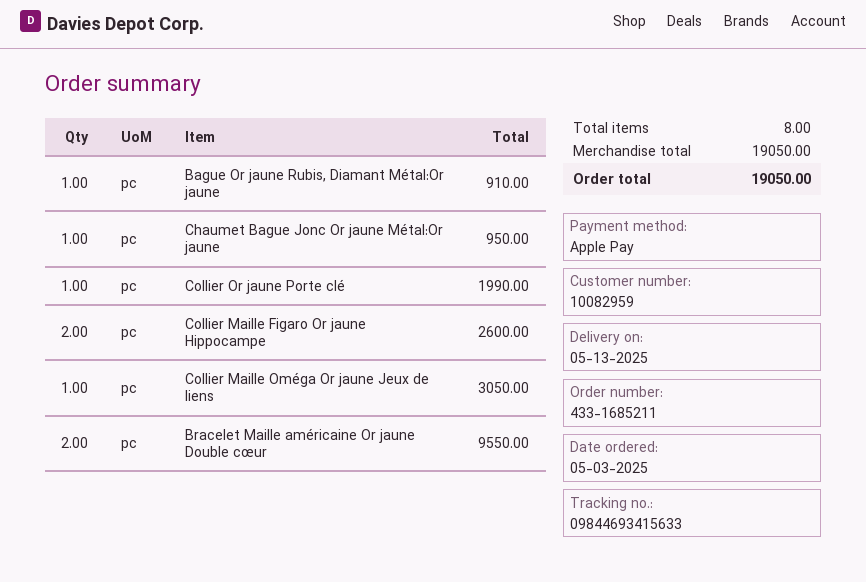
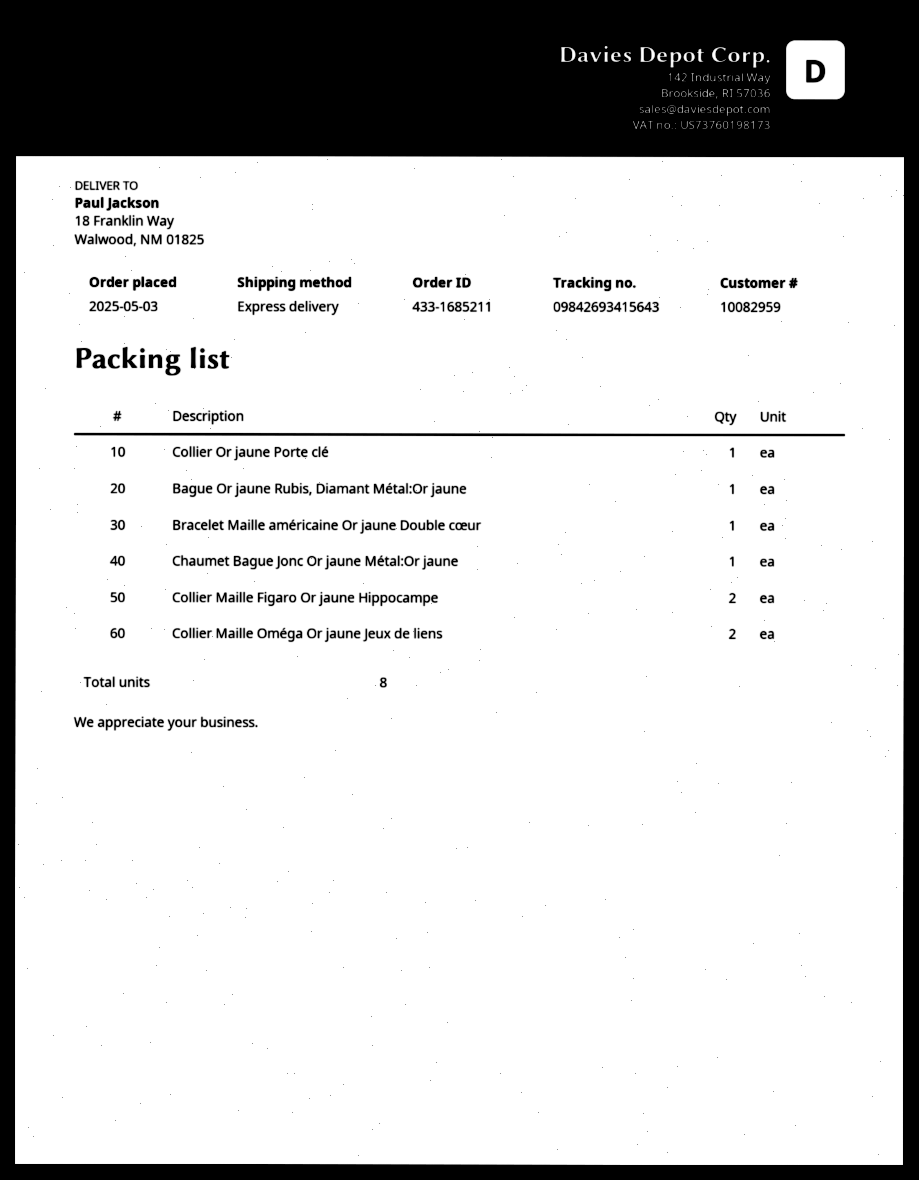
tracking number: 09844693415633 -> 09842693415643
Collier Maille Oméga Or jaune Jeux de liens: 1 -> 2
Bracelet Maille américaine Or jaune Double cœur: 2 -> 1

